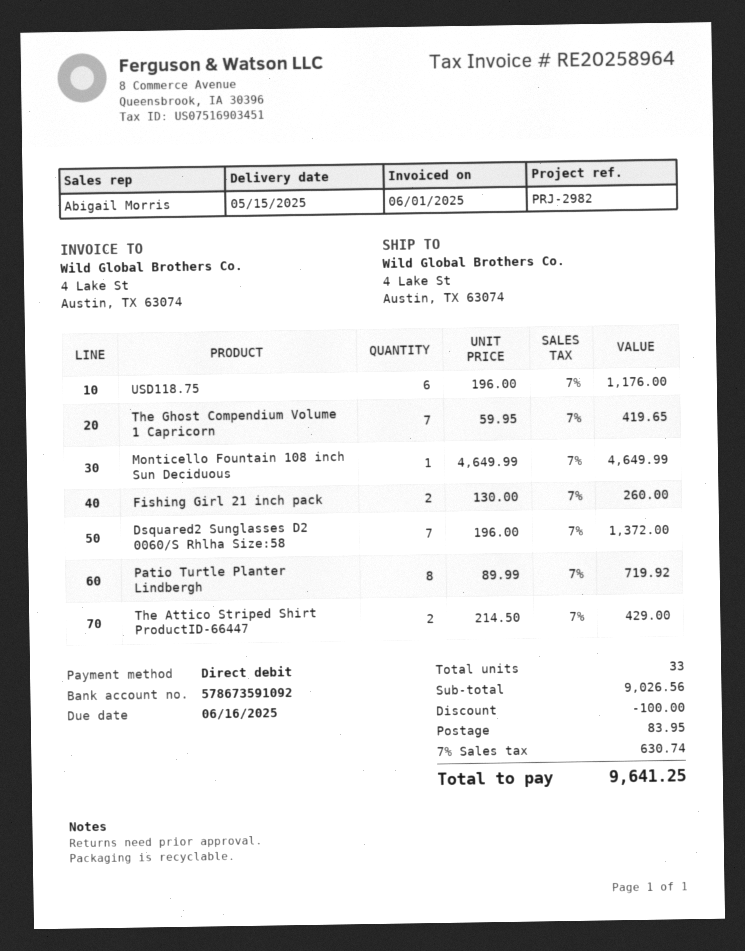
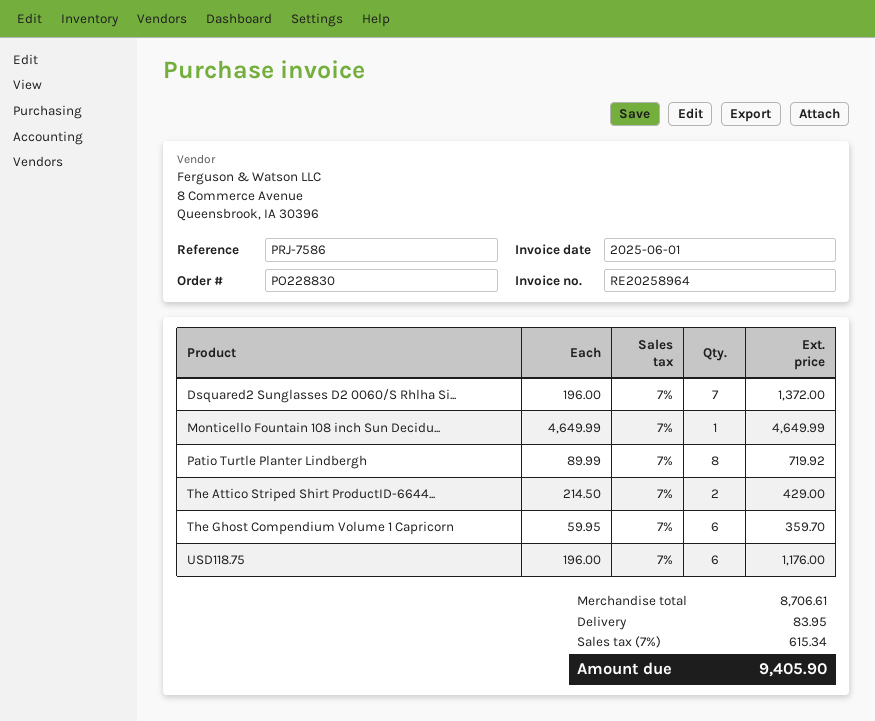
reference: PRJ-2982 -> PRJ-7586
The Ghost Compendium Volume 1 Capricorn: 7 x 59.95 = 419.65 -> 6 x 59.95 = 359.70
Fishing Girl 21 inch pack: 2 x 130.00 = 260.00 -> none
subtotal: 9026.56 -> 8706.61
discount: 100.00 -> none
tax: 7% = 630.74 -> 7% = 615.34
total: 9641.25 -> 9405.90

